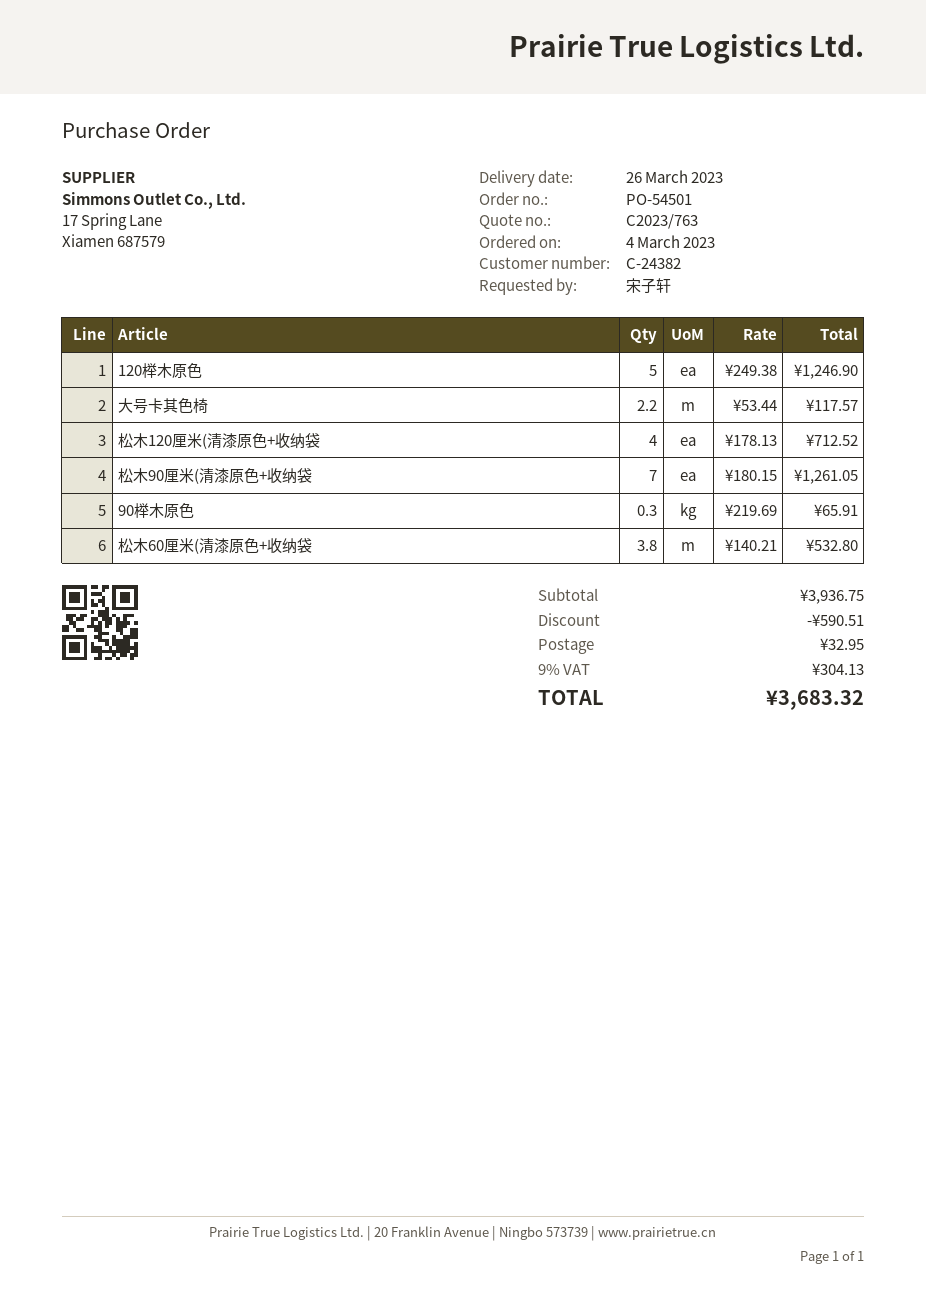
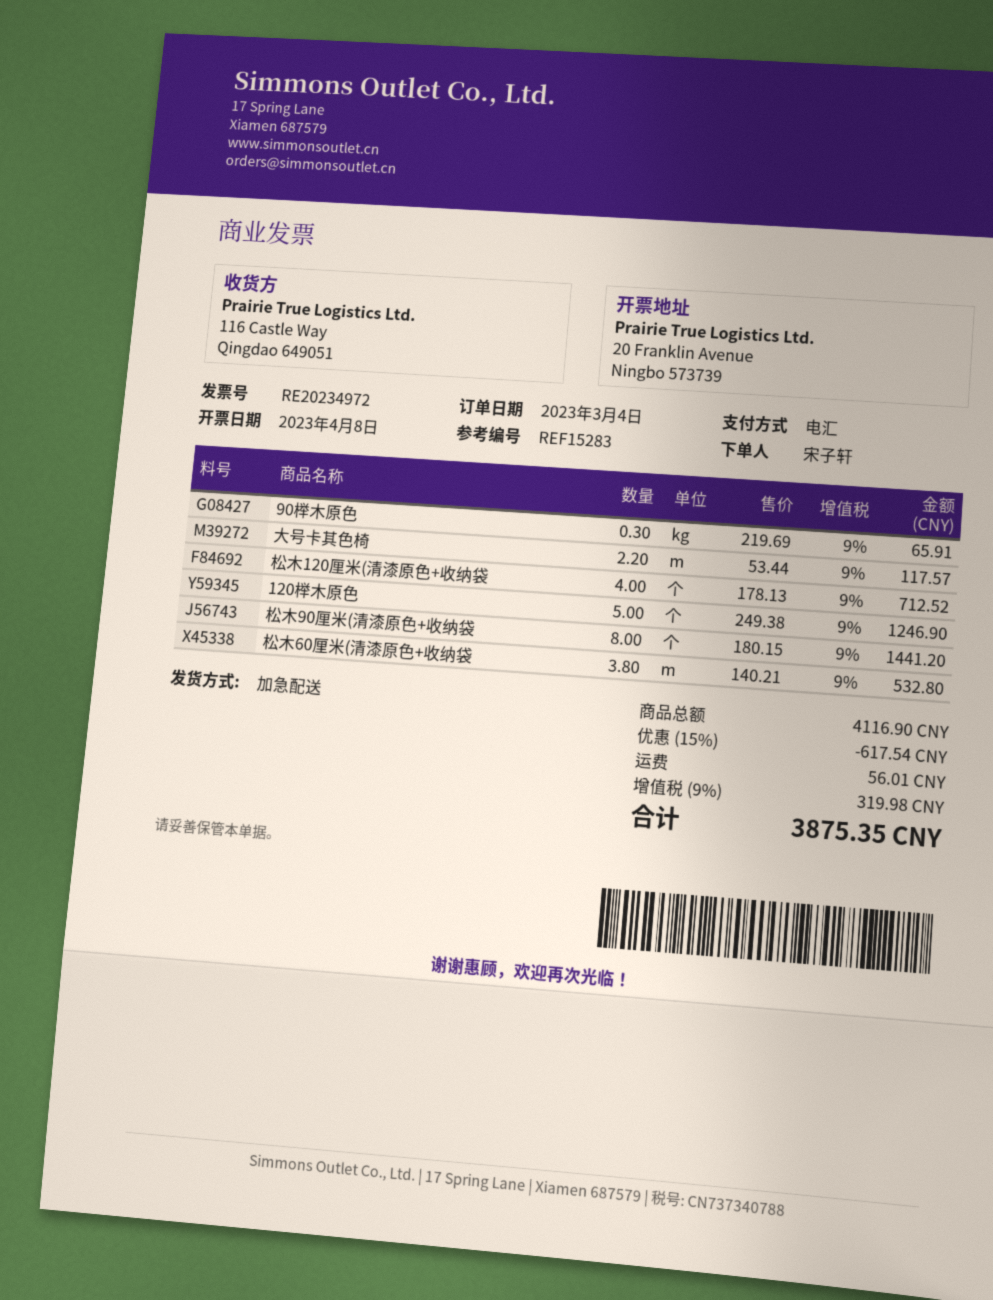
松木90厘米(清漆原色+收纳袋: 7 x 180.15 = 1261.05 -> 8 x 180.15 = 1441.20
subtotal: 3936.75 -> 4116.90
discount: 590.51 -> 617.54
shipping: 32.95 -> 56.01
tax: 9% = 304.13 -> 9% = 319.98
total: 3683.32 -> 3875.35

